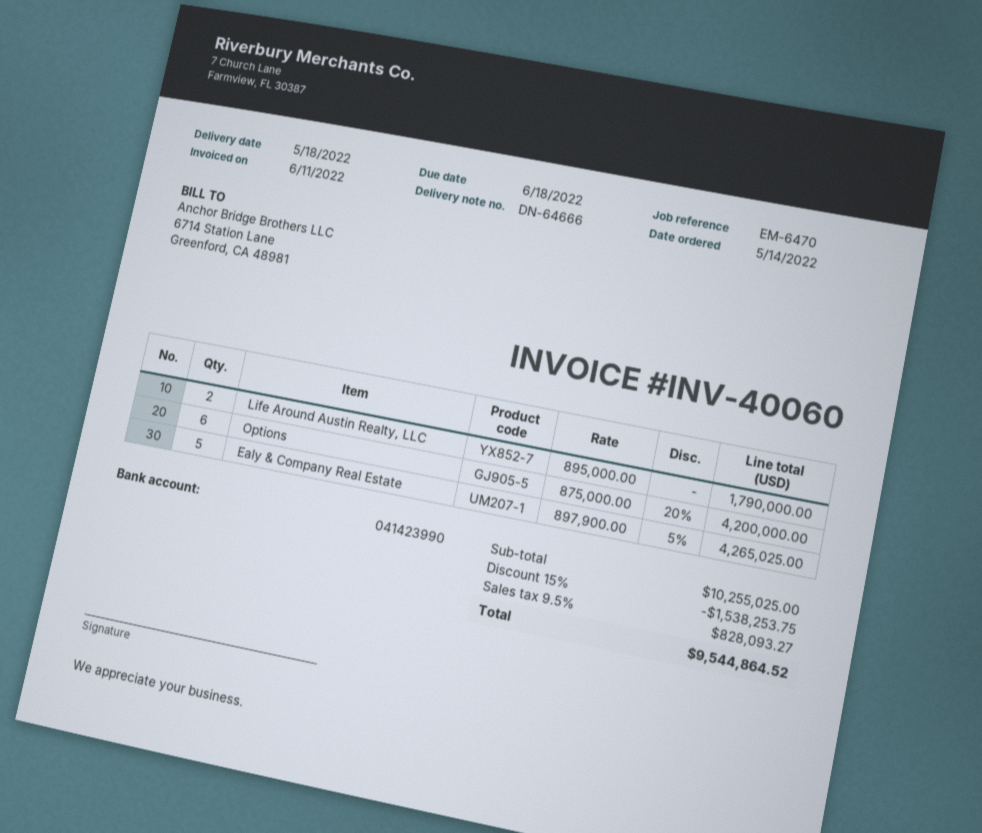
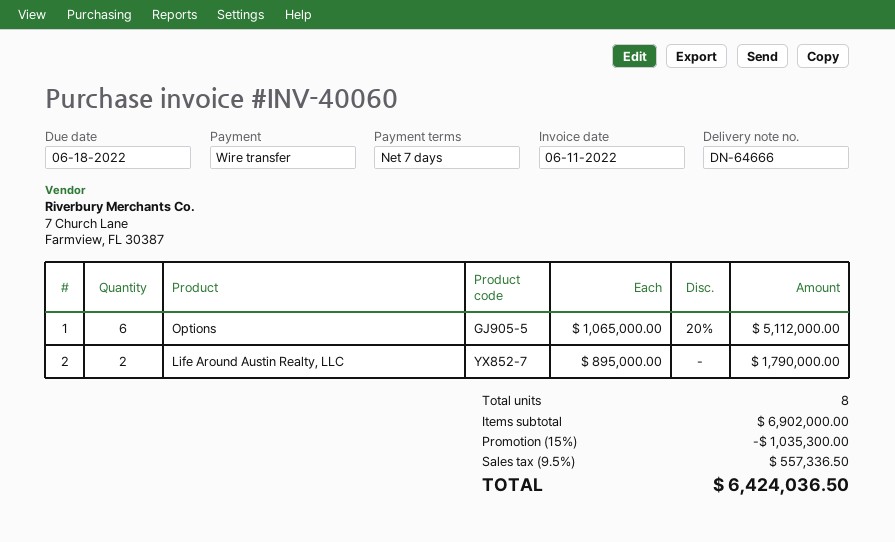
Options: 6 x 875000.00 - 20% = 4200000.00 -> 6 x 1065000.00 - 20% = 5112000.00
Ealy & Company Real Estate: 5 x 897900.00 - 5% = 4265025.00 -> none
subtotal: 10255025.00 -> 6902000.00
discount: 15% = 1538253.75 -> 15% = 1035300.00
tax: 9.5% = 828093.27 -> 9.5% = 557336.50
total: 9544864.52 -> 6424036.50

